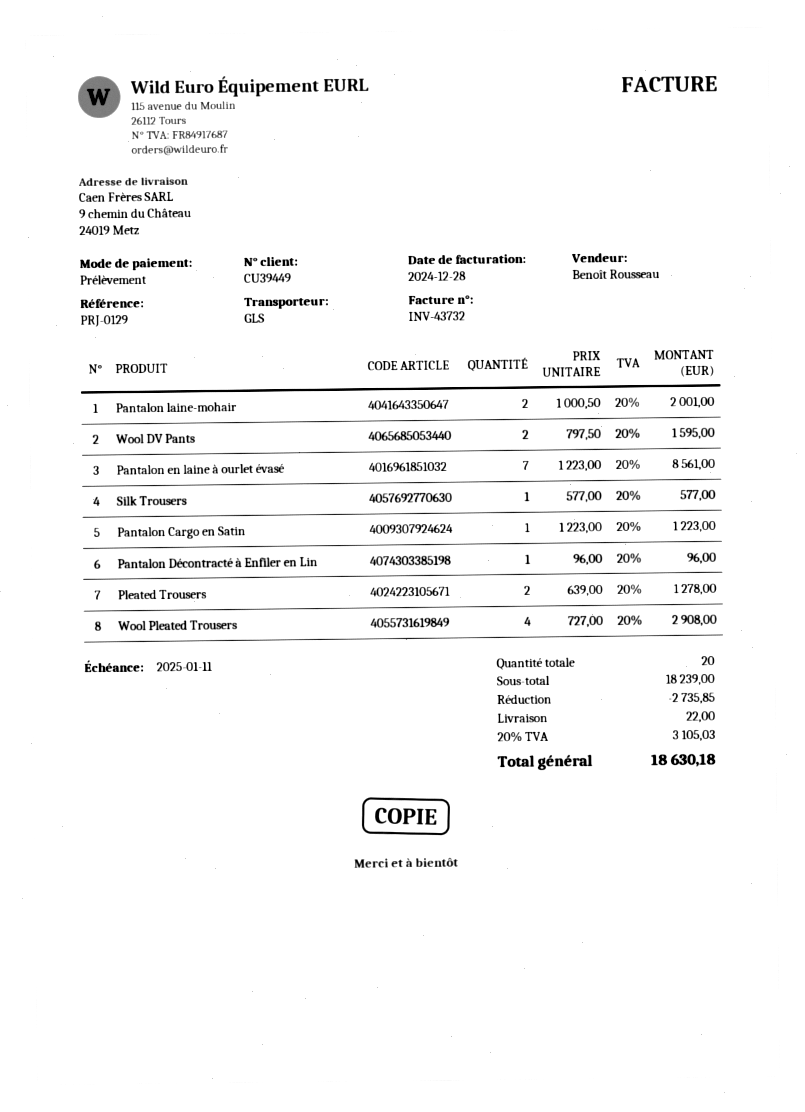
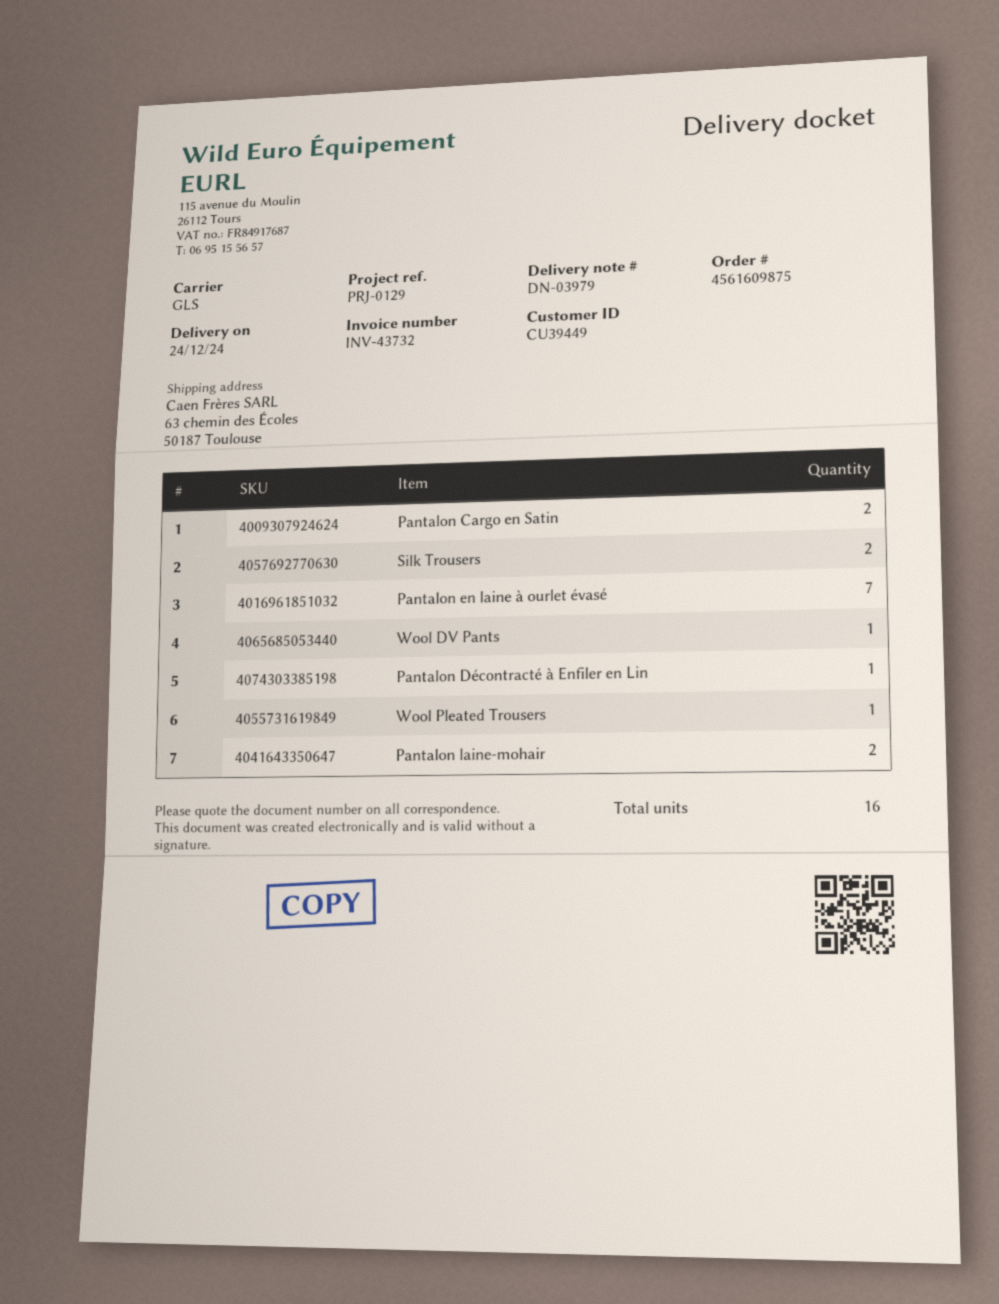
ship to: 9 chemin du Château, 24019 Metz -> 63 chemin des Écoles, 50187 Toulouse
Wool DV Pants: 2 -> 1
Silk Trousers: 1 -> 2
Pantalon Cargo en Satin: 1 -> 2
Pleated Trousers: 2 -> none
Wool Pleated Trousers: 4 -> 1
total quantity: 20 -> 16

